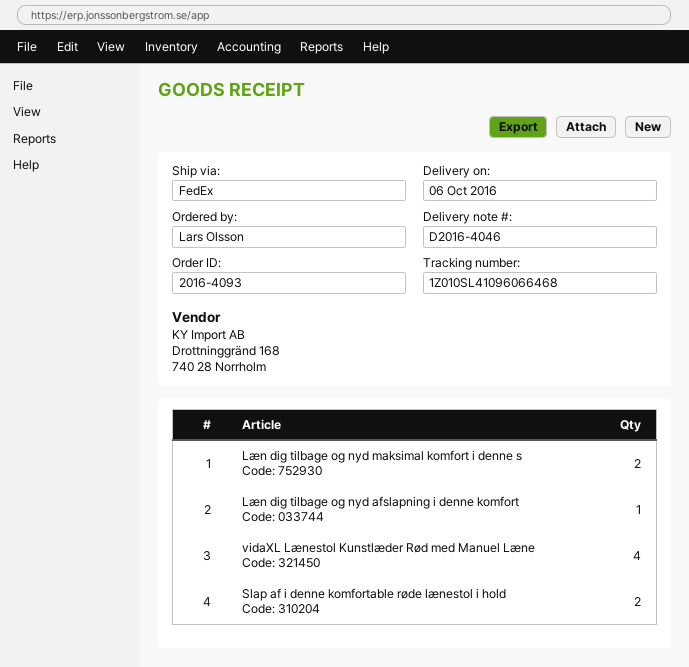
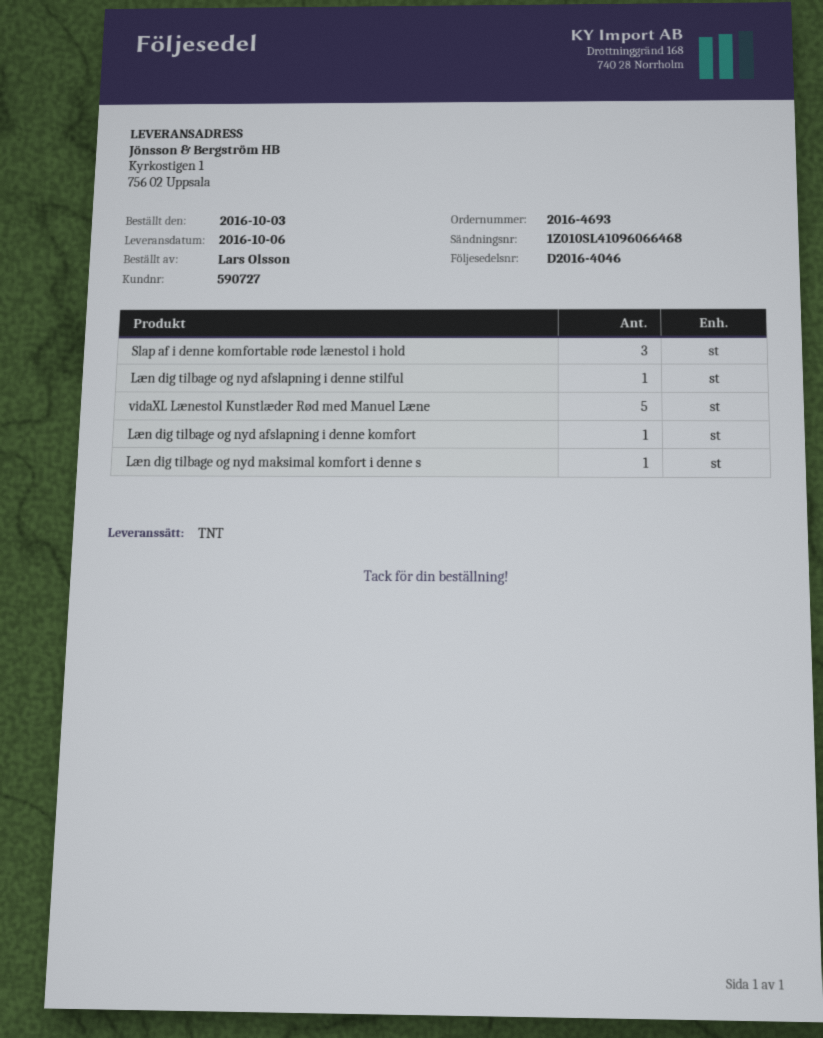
order number: 2016-4093 -> 2016-4693
shipping method: FedEx -> TNT
Læn dig tilbage og nyd maksimal komfort i denne s: 2 -> 1
vidaXL Lænestol Kunstlæder Rød med Manuel Læne: 4 -> 5
Slap af i denne komfortable røde lænestol i hold: 2 -> 3
Læn dig tilbage og nyd afslapning i denne stilful: none -> 1

